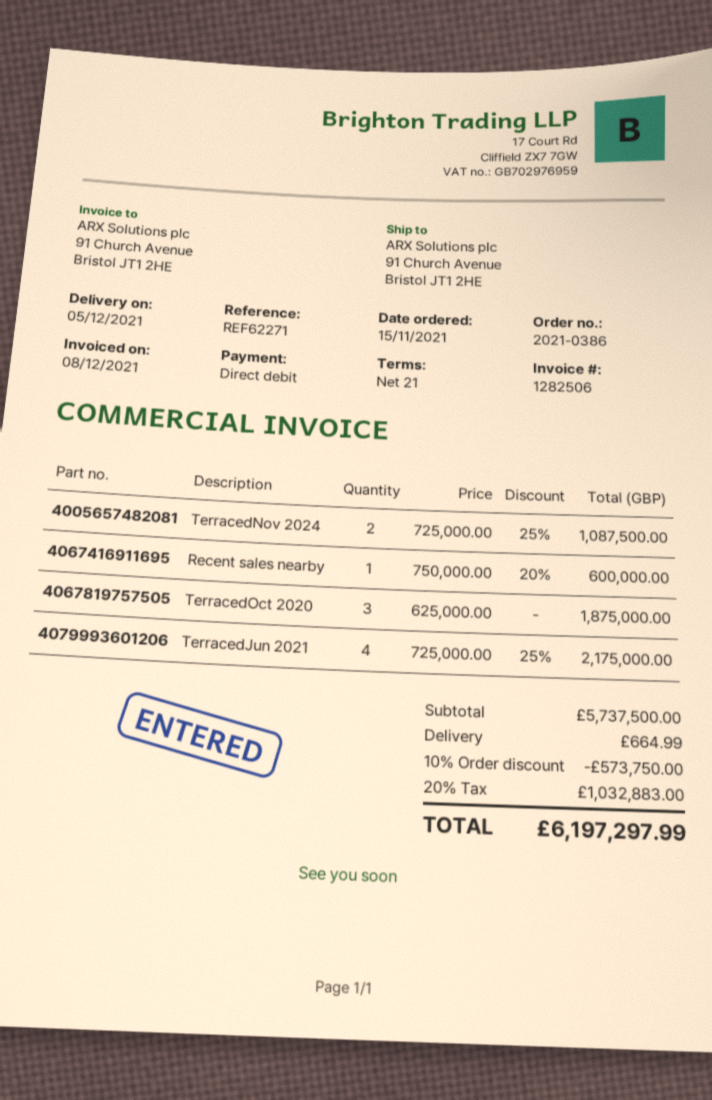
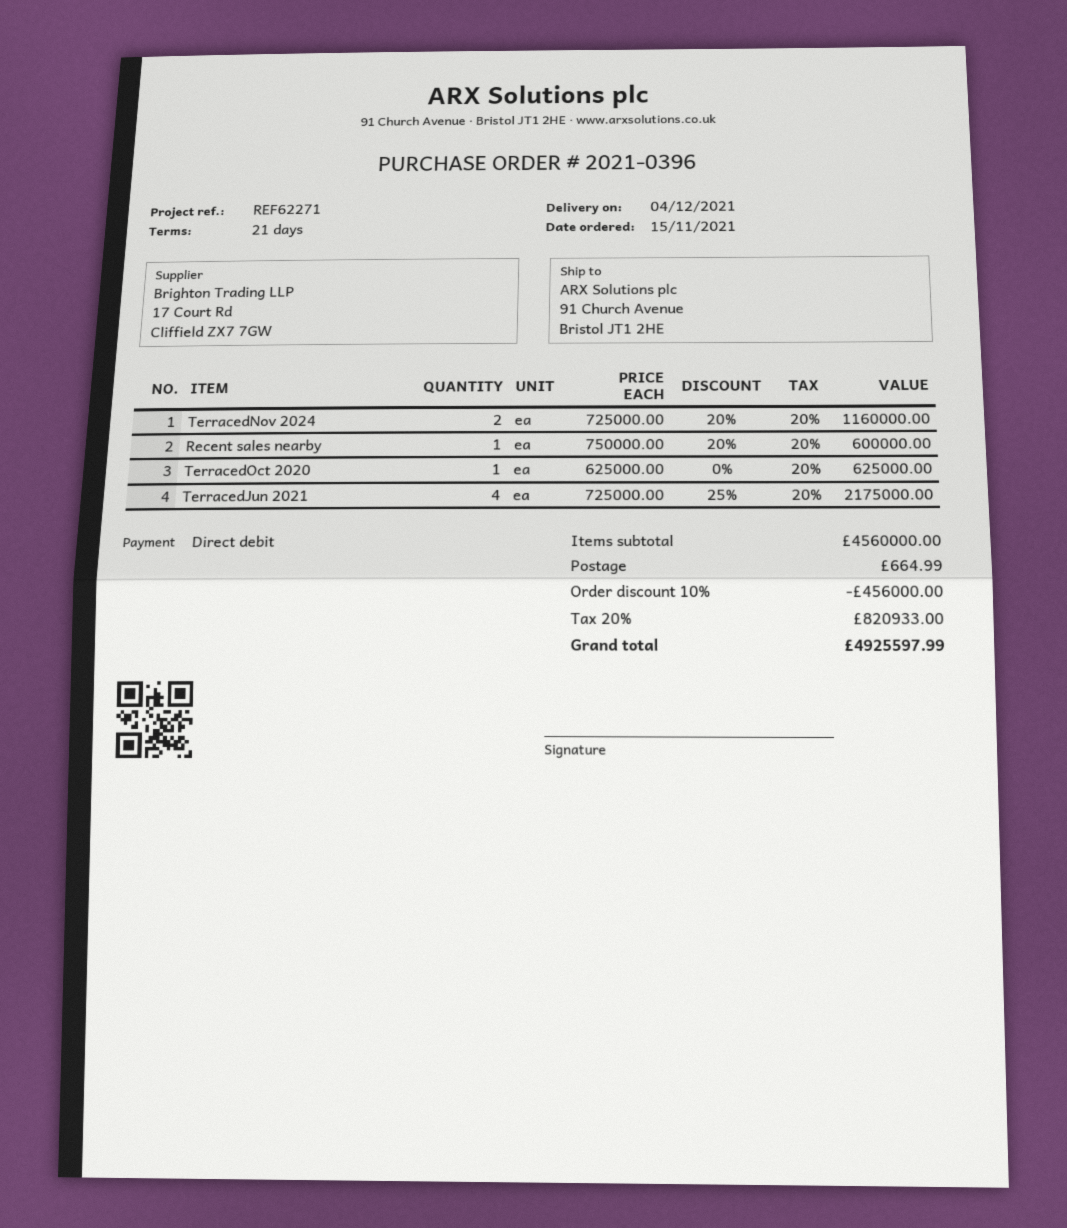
order number: 2021-0386 -> 2021-0396
delivery date: 2021-12-05 -> 2021-12-04
TerracedNov 2024: 2 x 725000.00 - 25% = 1087500.00 -> 2 x 725000.00 - 20% = 1160000.00
TerracedOct 2020: 3 x 625000.00 = 1875000.00 -> 1 x 625000.00 = 625000.00
subtotal: 5737500.00 -> 4560000.00
discount: 10% = 573750.00 -> 10% = 456000.00
tax: 20% = 1032883.00 -> 20% = 820933.00
total: 6197297.99 -> 4925597.99

